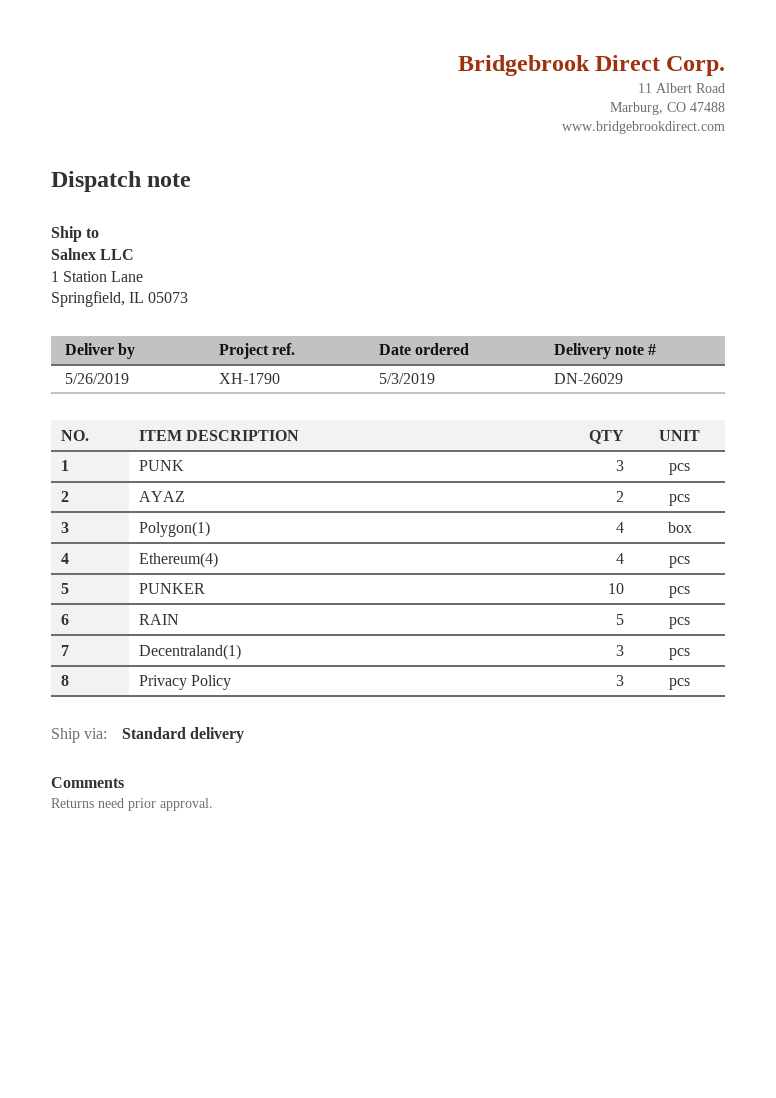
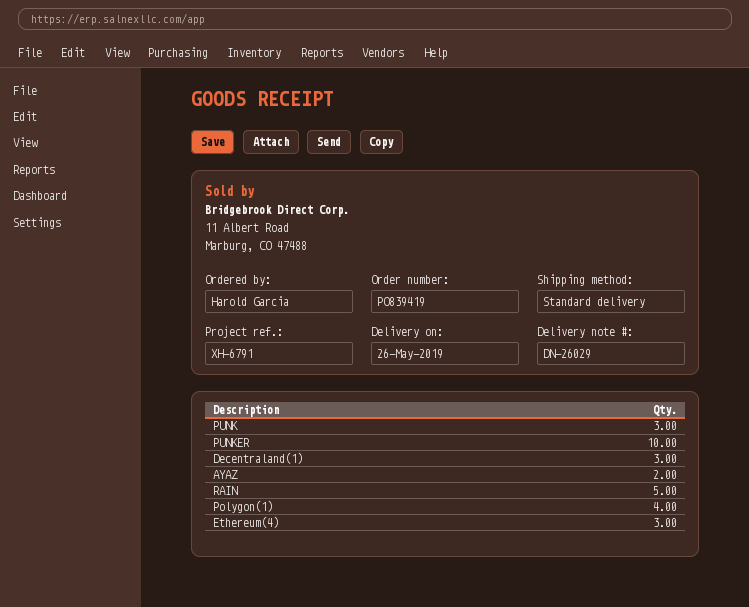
reference: XH-1790 -> XH-6791
Ethereum(4): 4 -> 3
Privacy Policy: 3 -> none

